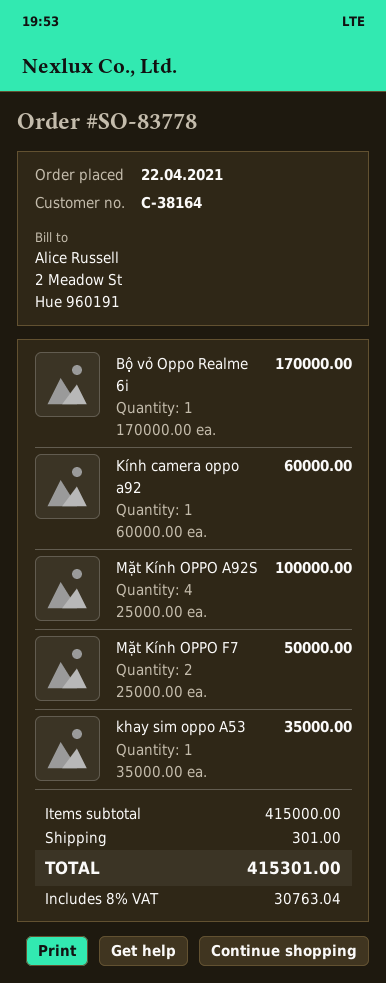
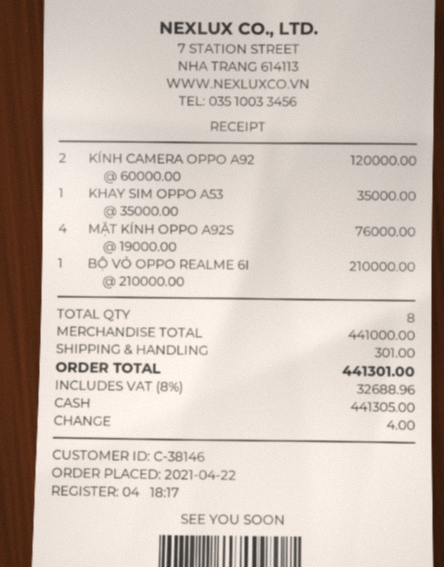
customer number: C-38164 -> C-38146
Bộ vỏ Oppo Realme 6i: 1 x 170000.00 = 170000.00 -> 1 x 210000.00 = 210000.00
Kính camera oppo a92: 1 x 60000.00 = 60000.00 -> 2 x 60000.00 = 120000.00
Mặt Kính OPPO A92S: 4 x 25000.00 = 100000.00 -> 4 x 19000.00 = 76000.00
Mặt Kính OPPO F7: 2 x 25000.00 = 50000.00 -> none
subtotal: 415000.00 -> 441000.00
tax: 8% = 30763.04 -> 8% = 32688.96
total: 415301.00 -> 441301.00

